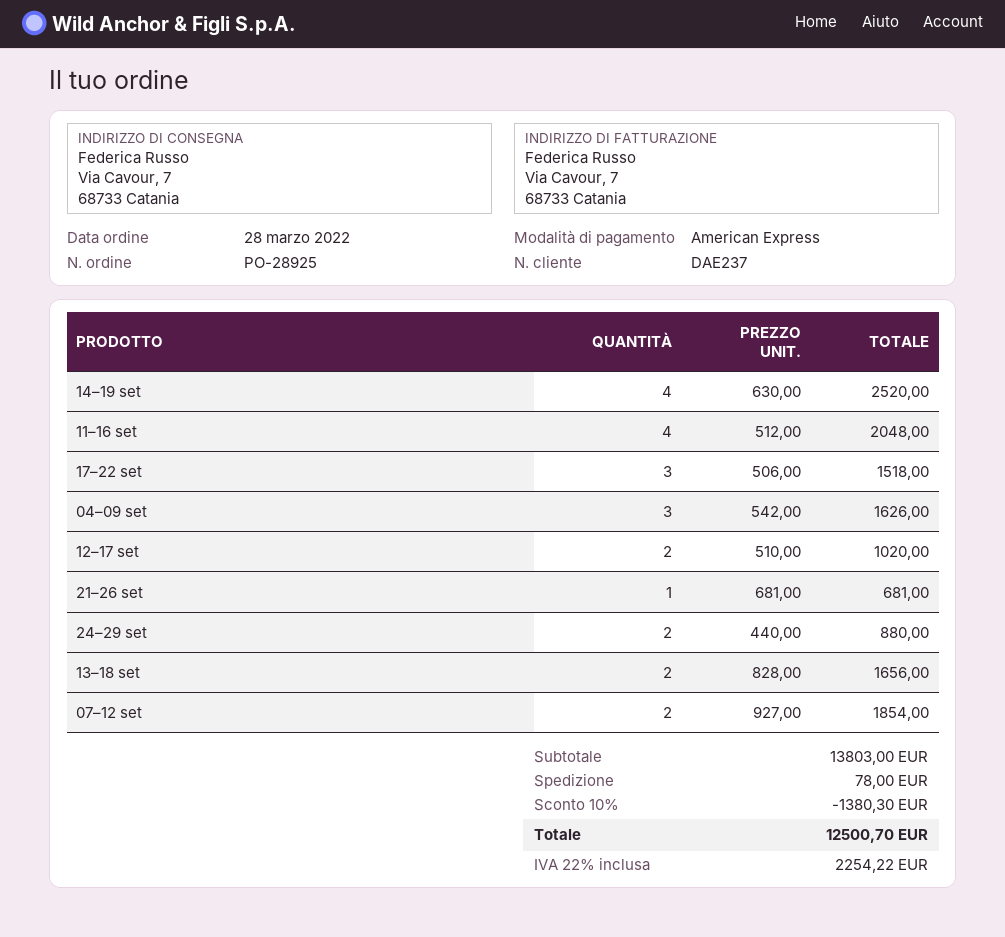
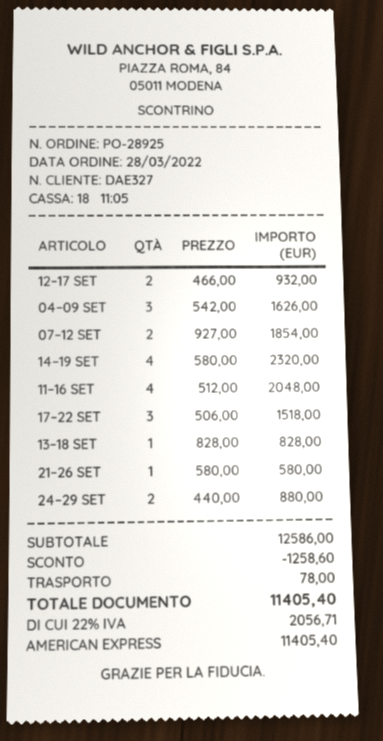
customer number: DAE237 -> DAE327
14–19 set: 4 x 630.00 = 2520.00 -> 4 x 580.00 = 2320.00
12–17 set: 2 x 510.00 = 1020.00 -> 2 x 466.00 = 932.00
21–26 set: 1 x 681.00 = 681.00 -> 1 x 580.00 = 580.00
13–18 set: 2 x 828.00 = 1656.00 -> 1 x 828.00 = 828.00
subtotal: 13803.00 -> 12586.00
discount: 1380.30 -> 1258.60
tax: 22% = 2254.22 -> 22% = 2056.71
total: 12500.70 -> 11405.40

